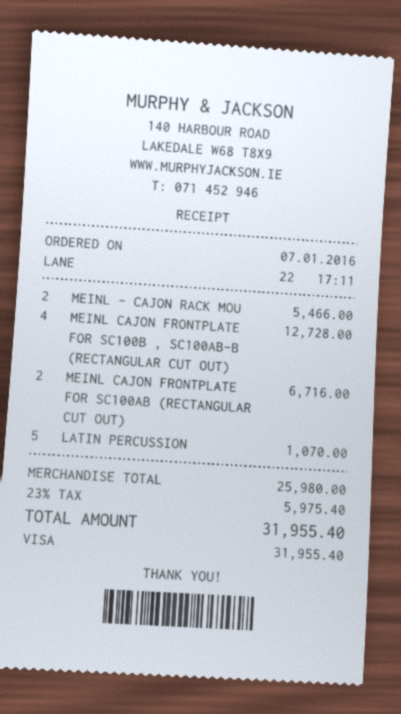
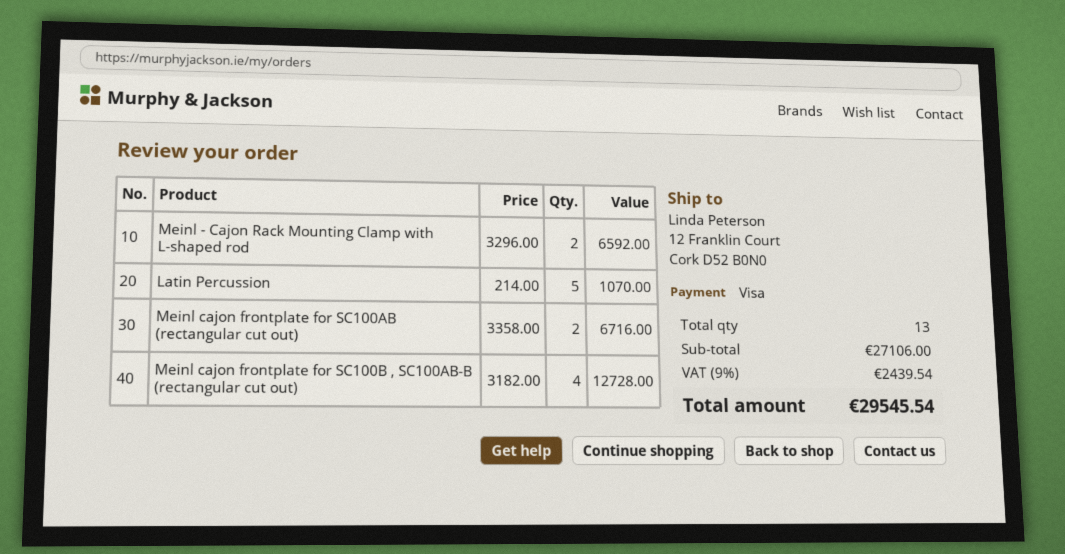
MEINL - CAJON RACK MOU: 2 for 5466.00 -> 2 for 6592.00
subtotal: 25980.00 -> 27106.00
tax: 23% = 5975.40 -> 9% = 2439.54
total: 31955.40 -> 29545.54

